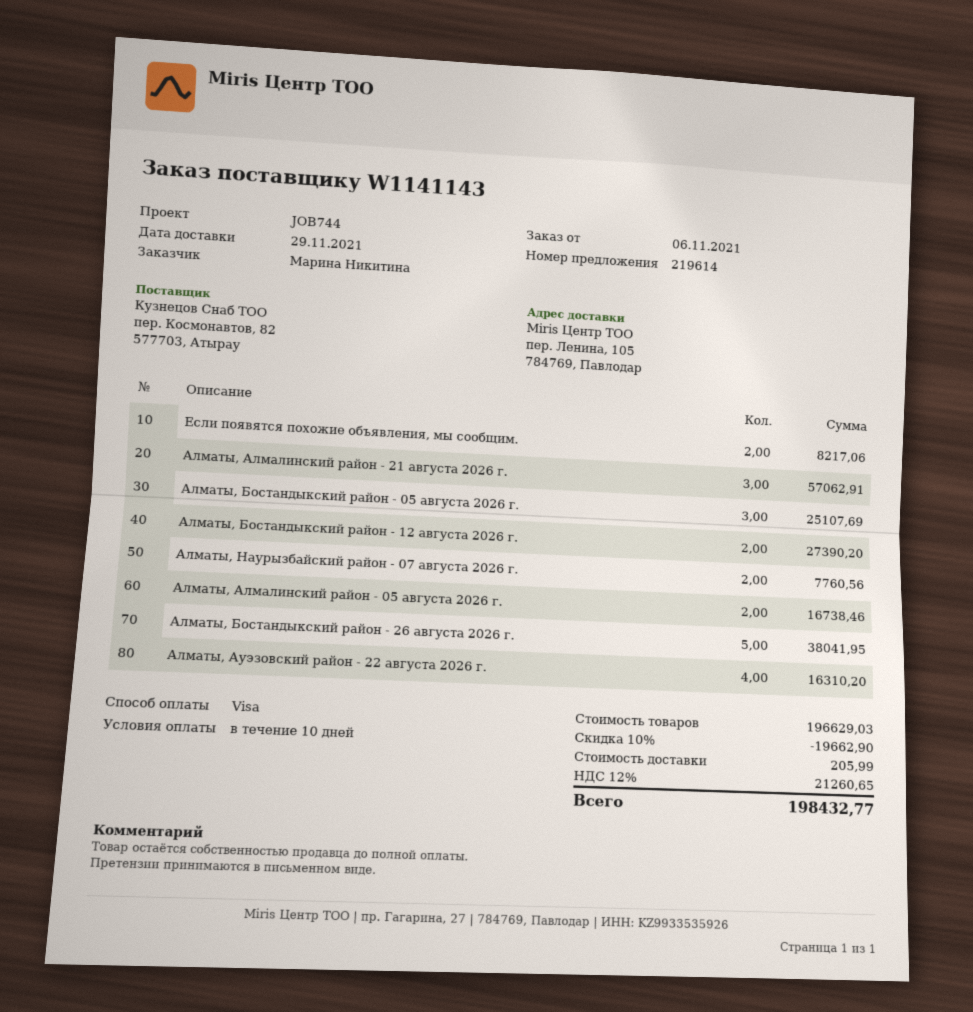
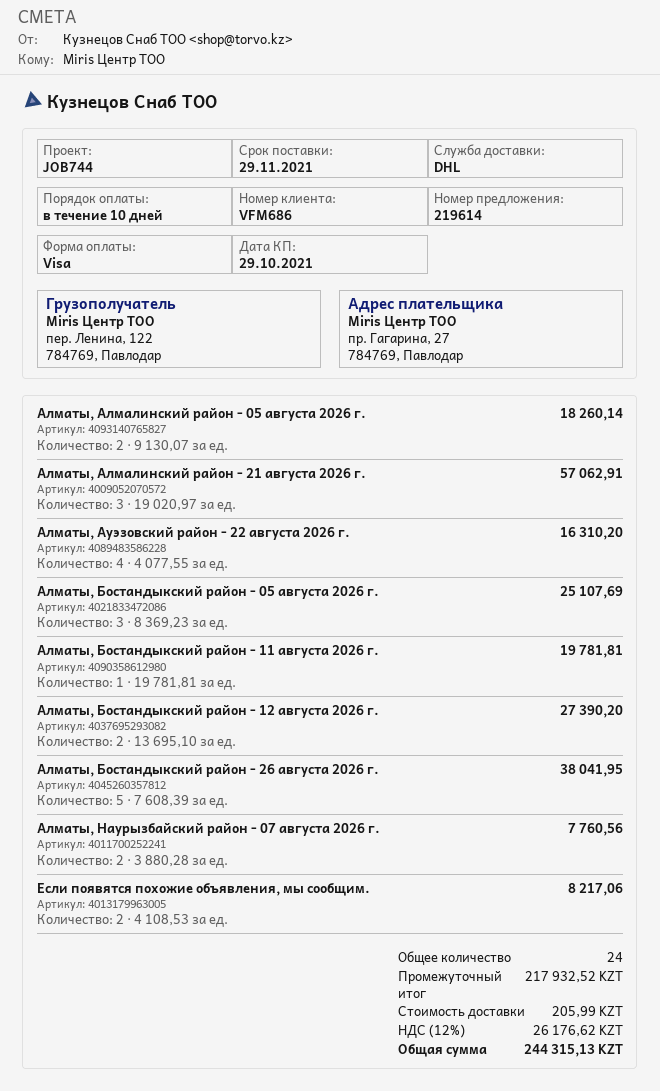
ship to: пер. Ленина, 105, 784769, Павлодар -> пер. Ленина, 122, 784769, Павлодар
Алматы, Алмалинский район - 05 августа 2026 г.: 2 for 16738.46 -> 2 for 18260.14
Алматы, Бостандыкский район - 11 августа 2026 г.: none -> 1 for 19781.81
subtotal: 196629.03 -> 217932.52
discount: 10% = 19662.90 -> none
tax: 12% = 21260.65 -> 12% = 26176.62
total: 198432.77 -> 244315.13

